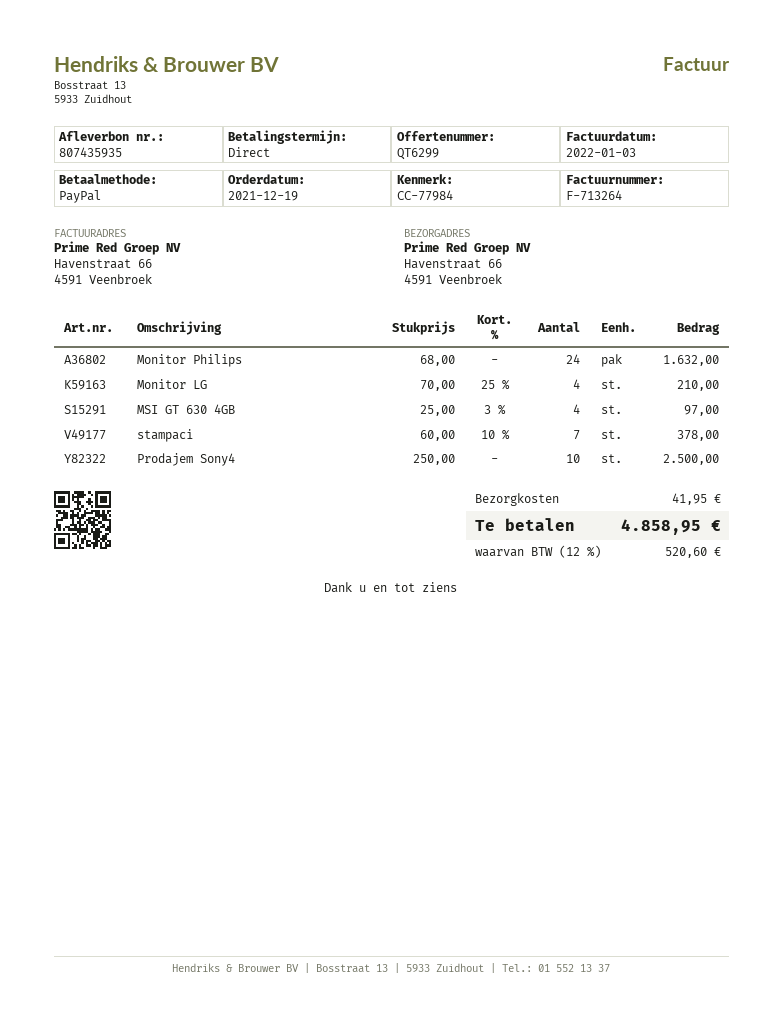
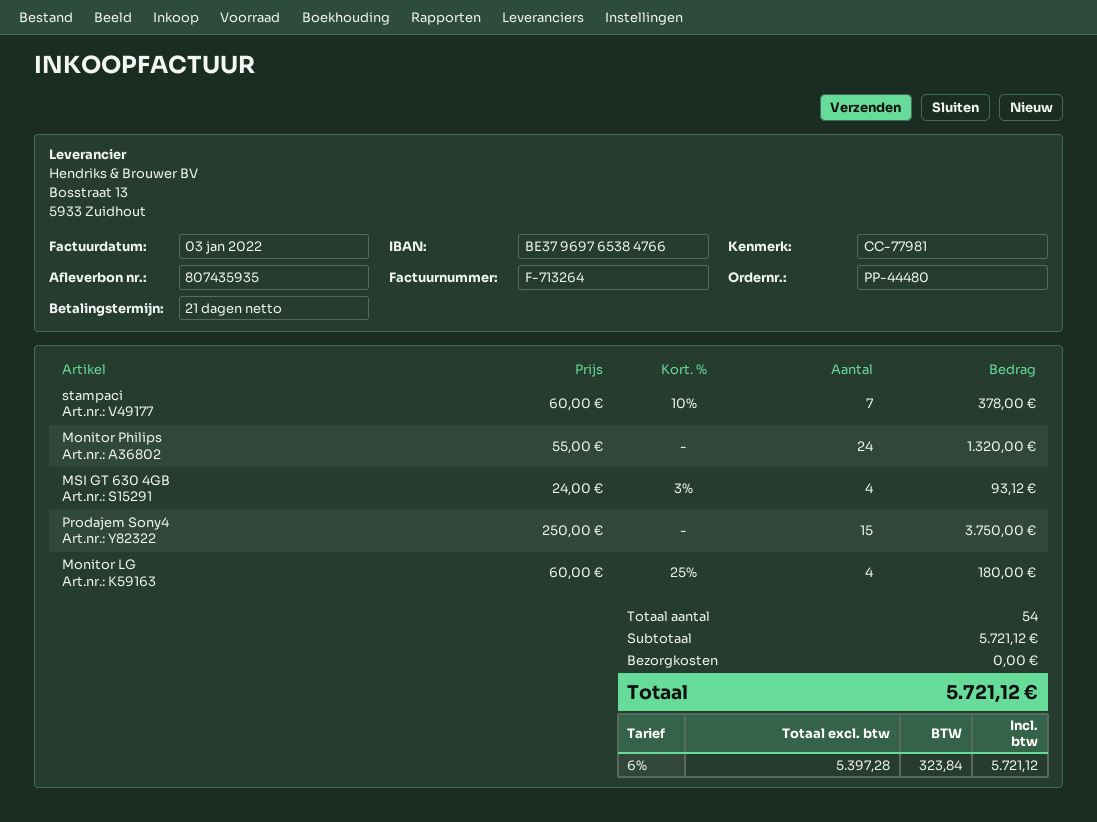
payment terms: on receipt -> 21 days
reference: CC-77984 -> CC-77981
Monitor Philips: 24 x 68.00 = 1632.00 -> 24 x 55.00 = 1320.00
Monitor LG: 4 x 70.00 - 25% = 210.00 -> 4 x 60.00 - 25% = 180.00
MSI GT 630 4GB: 4 x 25.00 - 3% = 97.00 -> 4 x 24.00 - 3% = 93.12
Prodajem Sony4: 10 x 250.00 = 2500.00 -> 15 x 250.00 = 3750.00
shipping: 41.95 -> 0.00
tax: 12% = 520.60 -> 6% = 323.84
total: 4858.95 -> 5721.12

